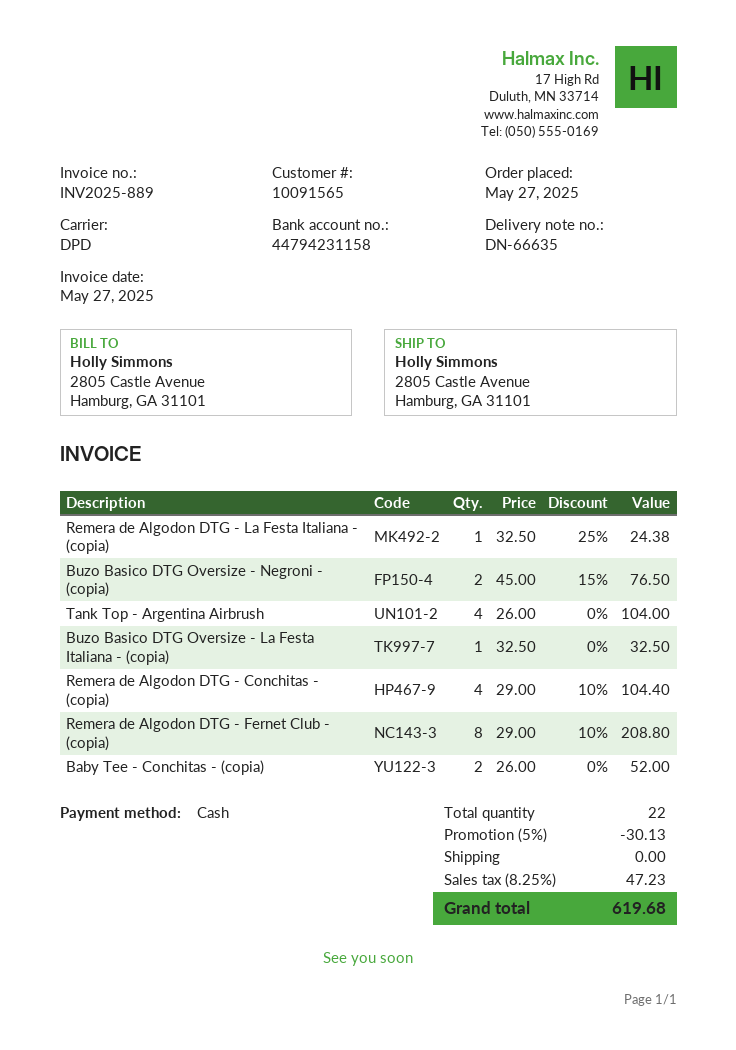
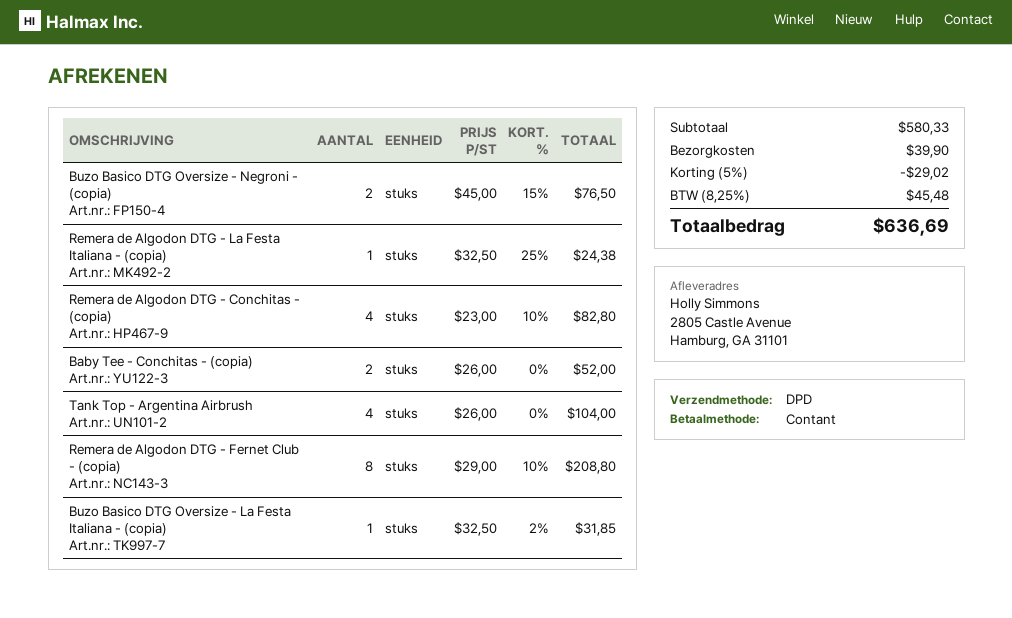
Buzo Basico DTG Oversize - La Festa Italiana - (copia): 1 x 32.50 = 32.50 -> 1 x 32.50 - 2% = 31.85
Remera de Algodon DTG - Conchitas - (copia): 4 x 29.00 - 10% = 104.40 -> 4 x 23.00 - 10% = 82.80
discount: 5% = 30.13 -> 5% = 29.02
shipping: 0.00 -> 39.90
tax: 8.25% = 47.23 -> 8.25% = 45.48
total: 619.68 -> 636.69

